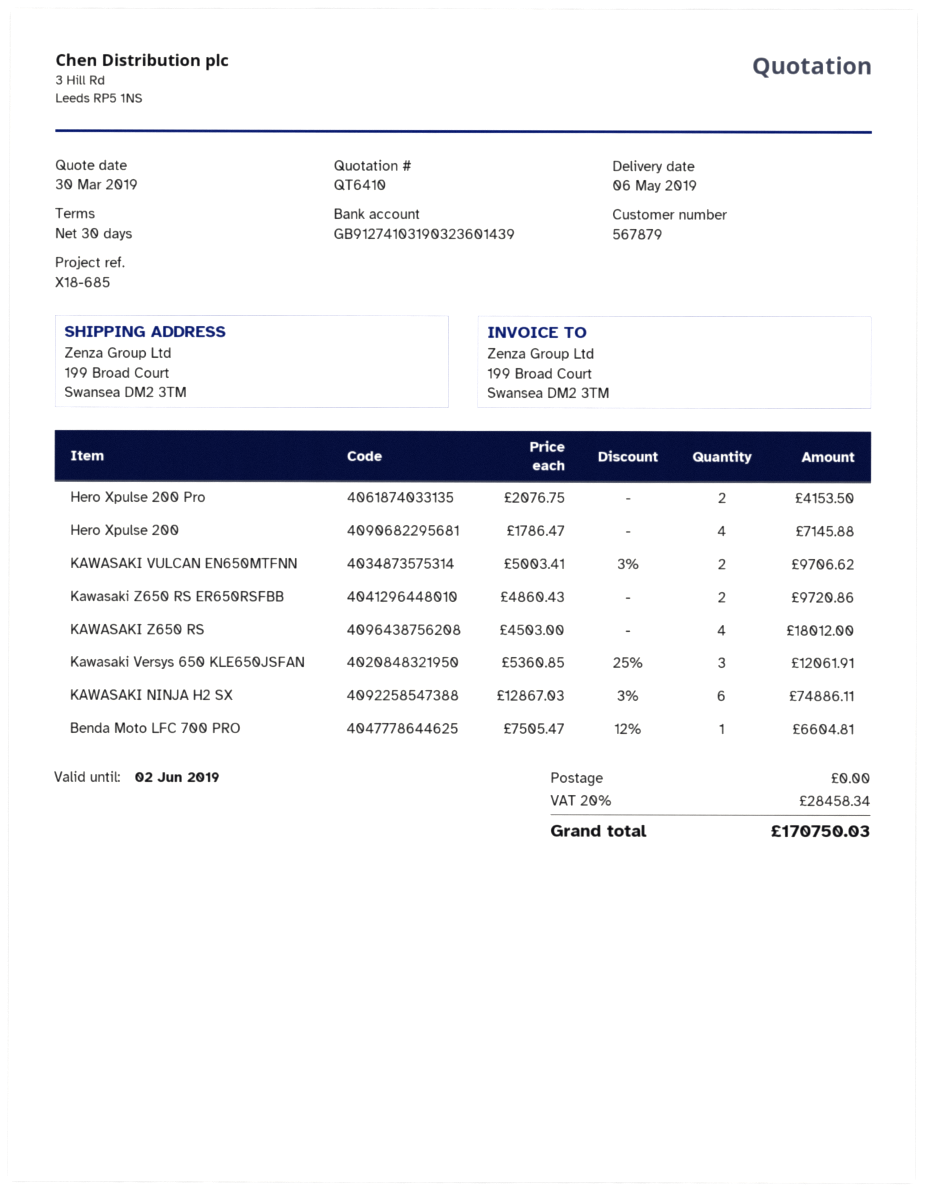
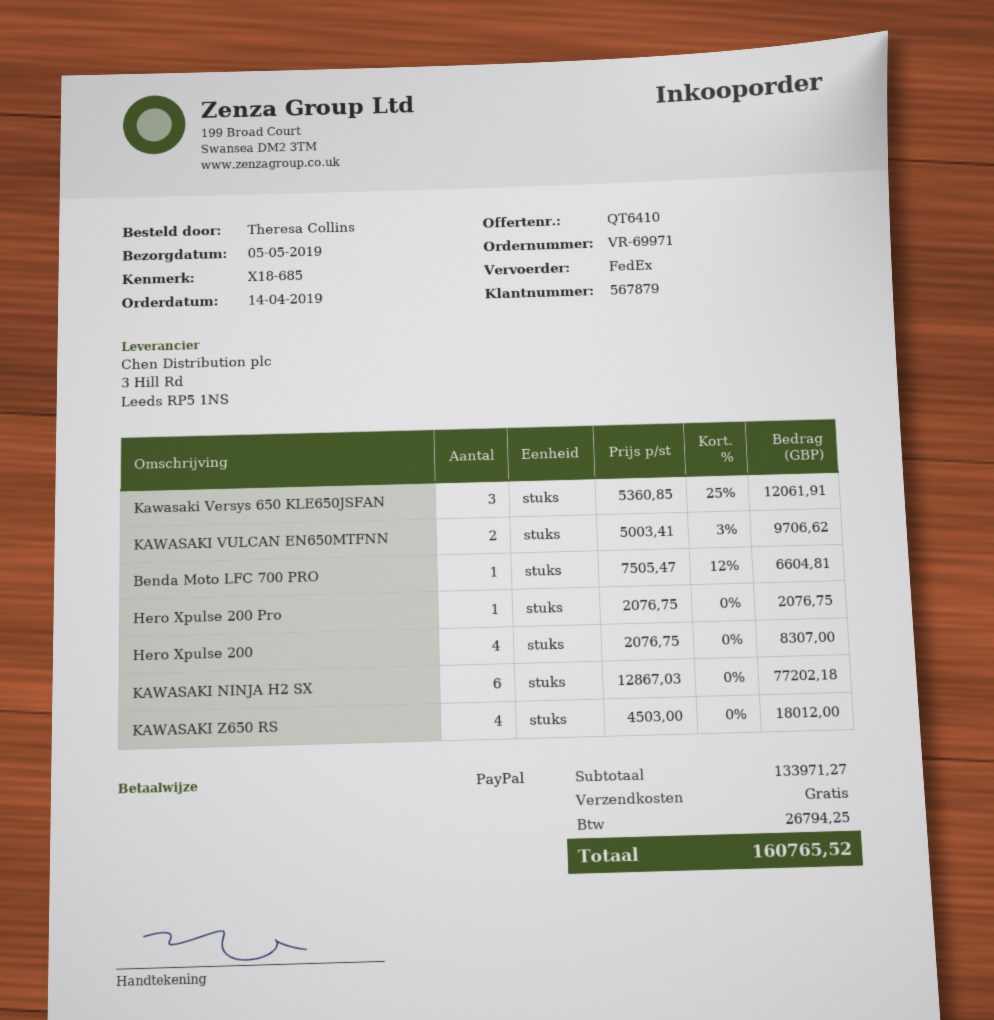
delivery date: 2019-05-06 -> 2019-05-05
Hero Xpulse 200 Pro: 2 x 2076.75 = 4153.50 -> 1 x 2076.75 = 2076.75
Hero Xpulse 200: 4 x 1786.47 = 7145.88 -> 4 x 2076.75 = 8307.00
Kawasaki Z650 RS ER650RSFBB: 2 x 4860.43 = 9720.86 -> none
KAWASAKI NINJA H2 SX: 6 x 12867.03 - 3% = 74886.11 -> 6 x 12867.03 = 77202.18
tax: 28458.34 -> 26794.25
total: 170750.03 -> 160765.52

